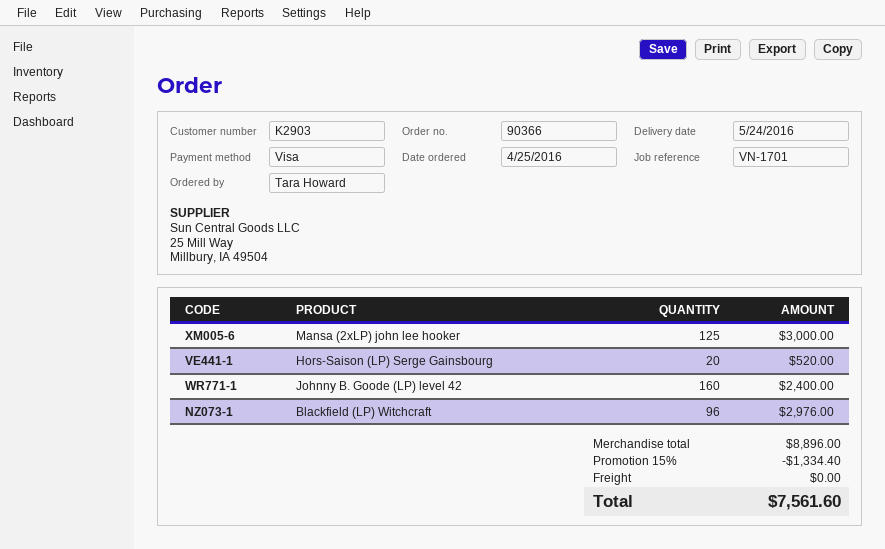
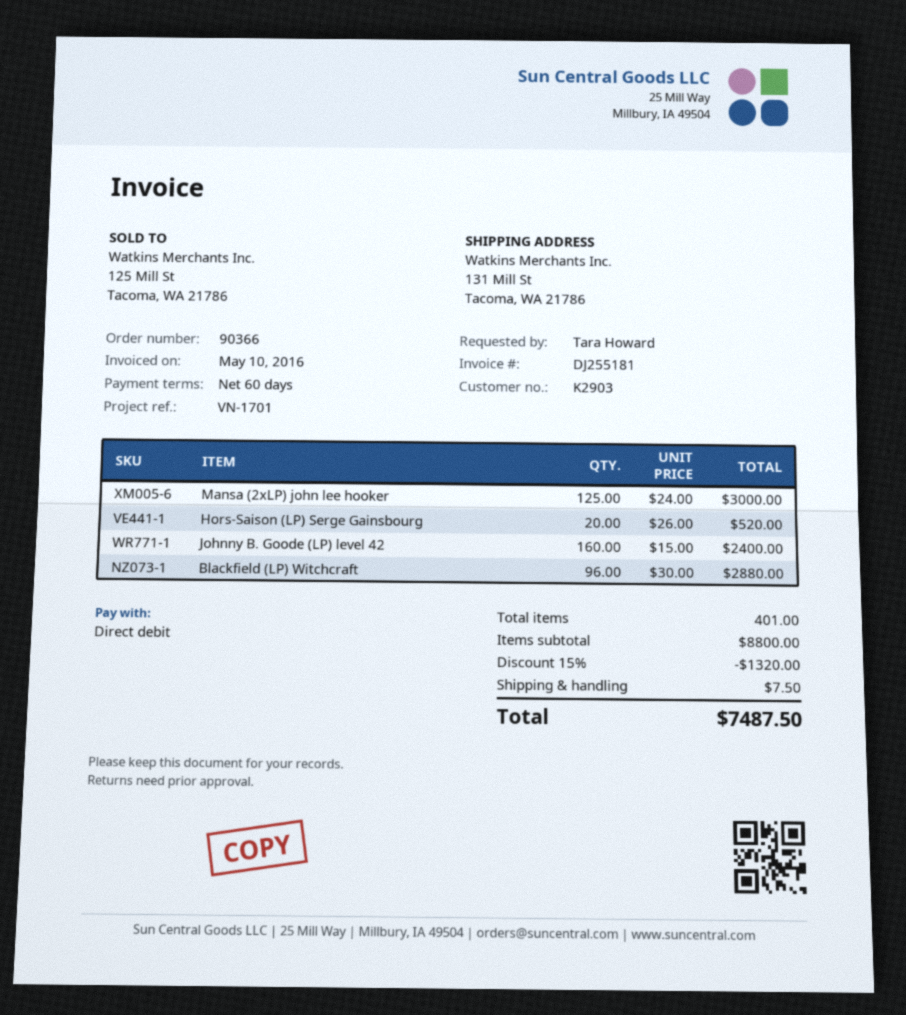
payment method: Visa -> direct debit
Blackfield (LP) Witchcraft: 96 for 2976.00 -> 96 for 2880.00
subtotal: 8896.00 -> 8800.00
discount: 15% = 1334.40 -> 15% = 1320.00
shipping: 0.00 -> 7.50
total: 7561.60 -> 7487.50

